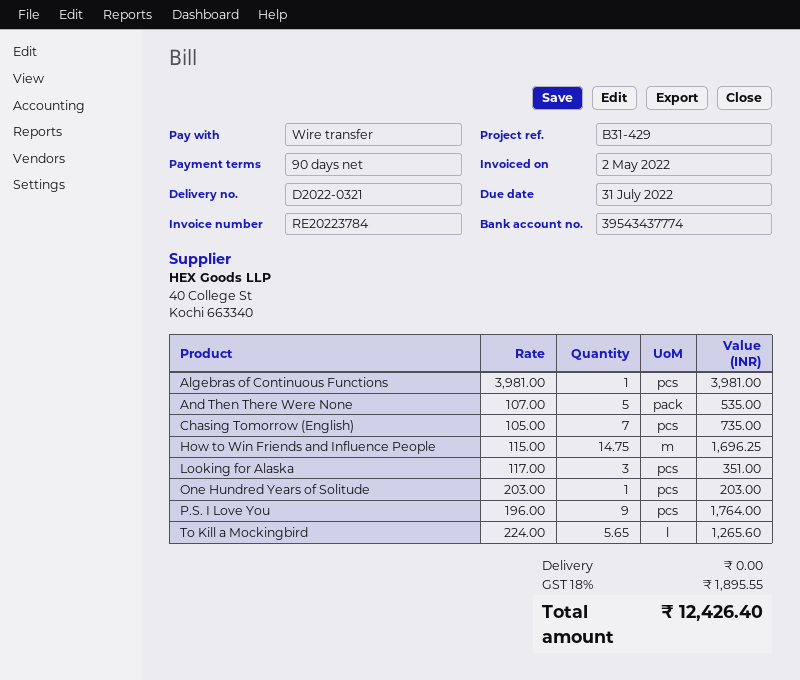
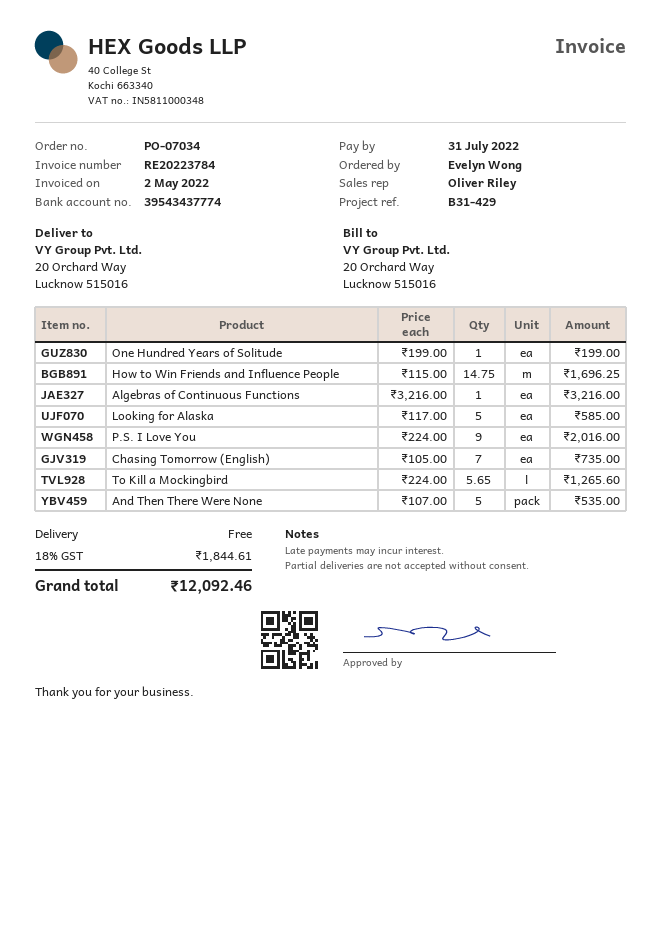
Algebras of Continuous Functions: 1 x 3981.00 = 3981.00 -> 1 x 3216.00 = 3216.00
Looking for Alaska: 3 x 117.00 = 351.00 -> 5 x 117.00 = 585.00
One Hundred Years of Solitude: 1 x 203.00 = 203.00 -> 1 x 199.00 = 199.00
P.S. I Love You: 9 x 196.00 = 1764.00 -> 9 x 224.00 = 2016.00
tax: 18% = 1895.55 -> 18% = 1844.61
total: 12426.40 -> 12092.46

